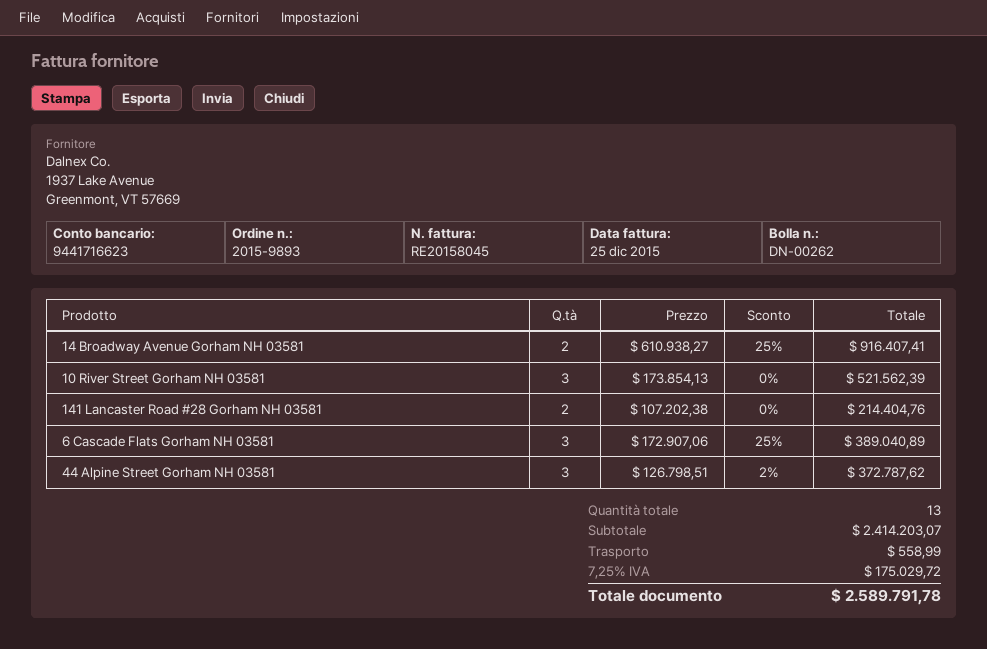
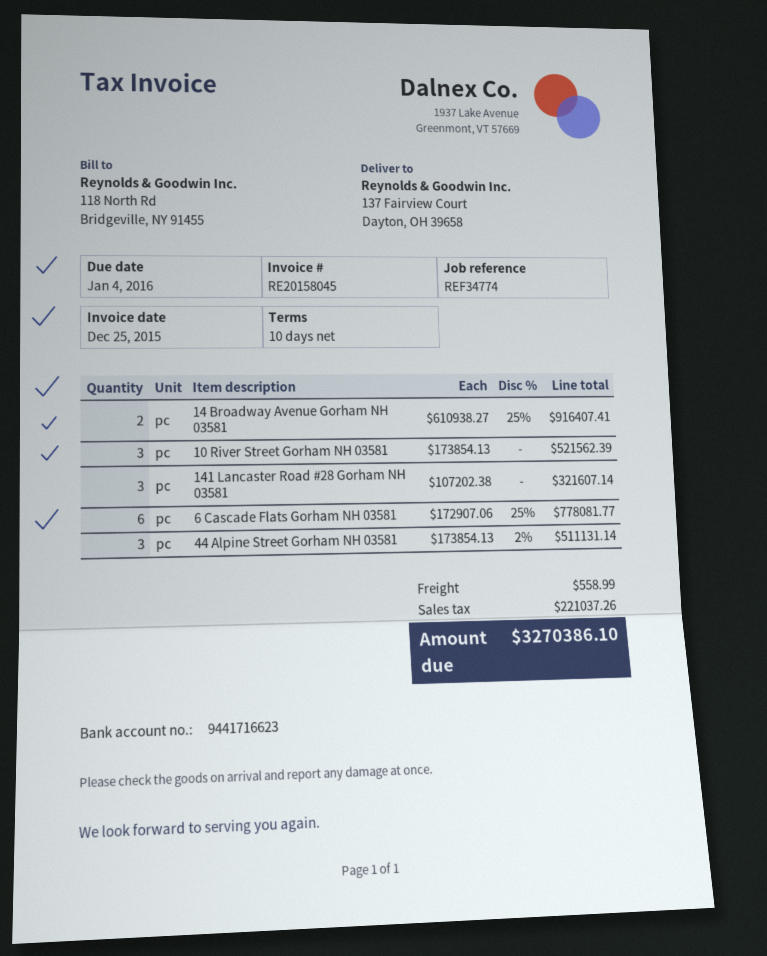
141 Lancaster Road #28 Gorham NH 03581: 2 x 107202.38 = 214404.76 -> 3 x 107202.38 = 321607.14
6 Cascade Flats Gorham NH 03581: 3 x 172907.06 - 25% = 389040.89 -> 6 x 172907.06 - 25% = 778081.77
44 Alpine Street Gorham NH 03581: 3 x 126798.51 - 2% = 372787.62 -> 3 x 173854.13 - 2% = 511131.14
tax: 175029.72 -> 221037.26
total: 2589791.78 -> 3270386.10

